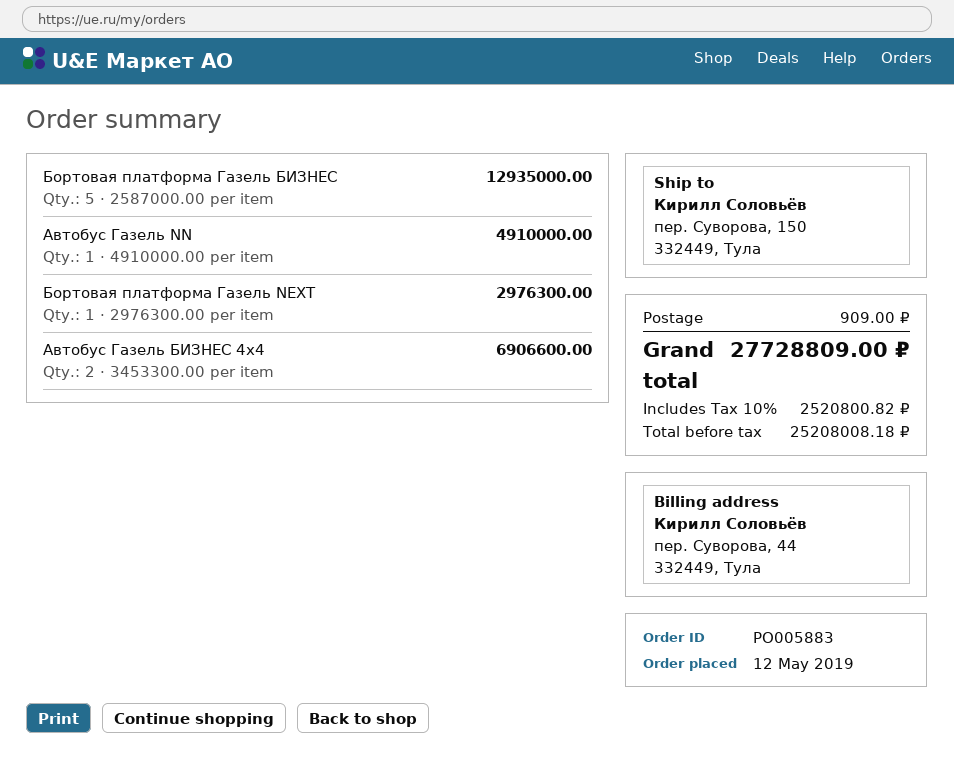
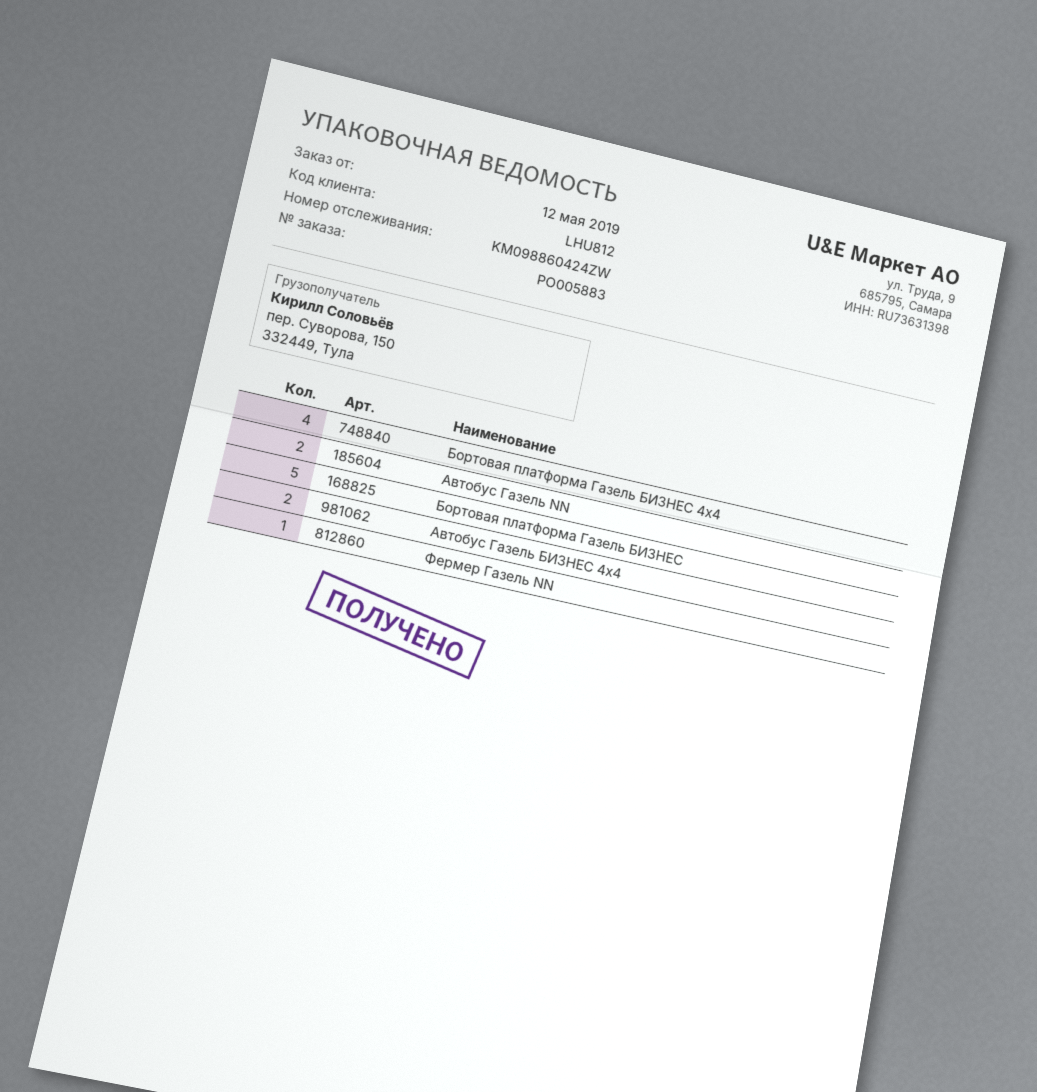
Автобус Газель NN: 1 -> 2
Бортовая платформа Газель NEXT: 1 -> none
Бортовая платформа Газель БИЗНЕС 4x4: none -> 4
Фермер Газель NN: none -> 1

